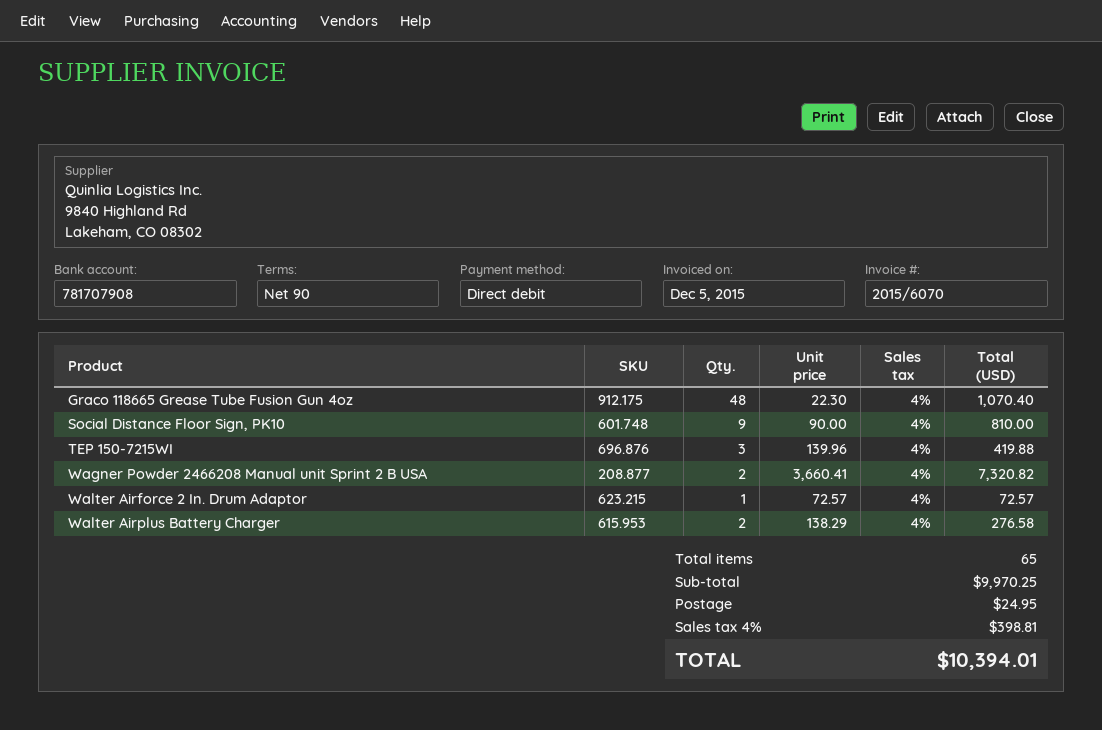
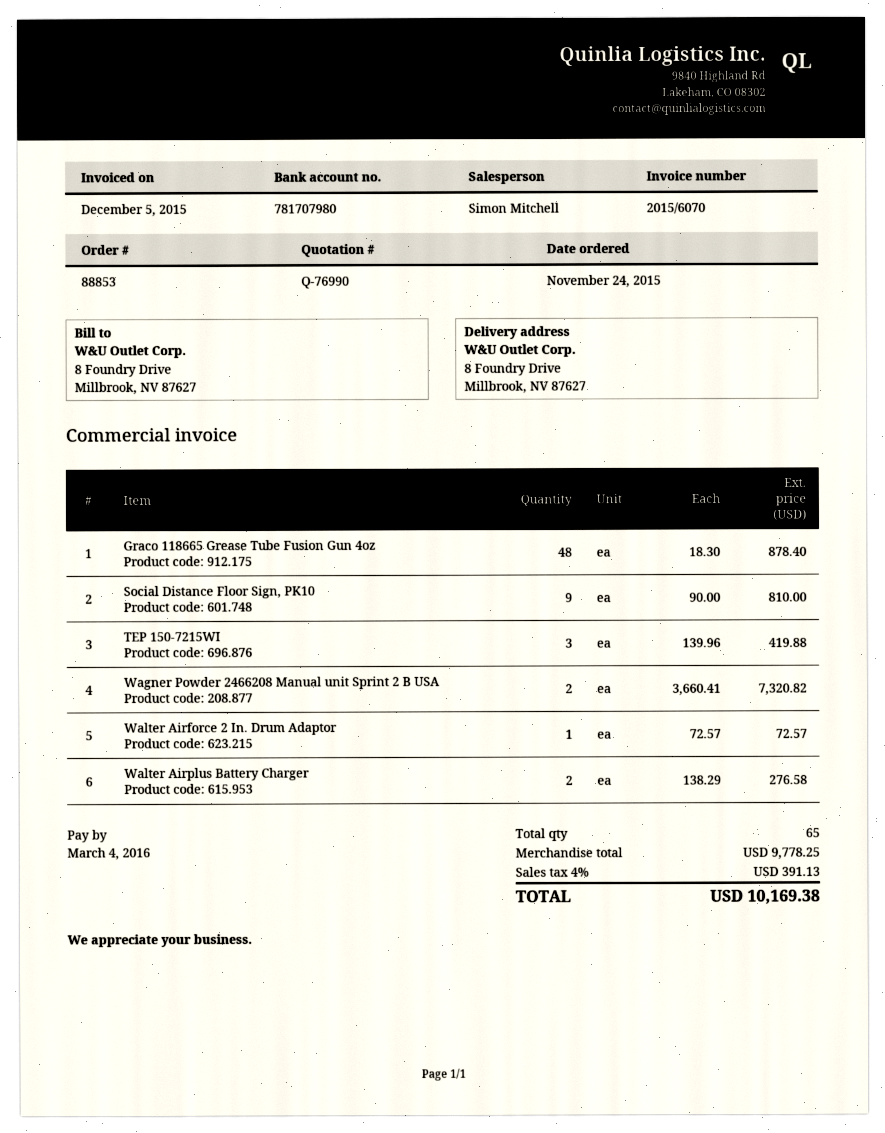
bank account: 781707908 -> 781707980
Graco 118665 Grease Tube Fusion Gun 4oz: 48 x 22.30 = 1070.40 -> 48 x 18.30 = 878.40
subtotal: 9970.25 -> 9778.25
shipping: 24.95 -> none
tax: 4% = 398.81 -> 4% = 391.13
total: 10394.01 -> 10169.38

